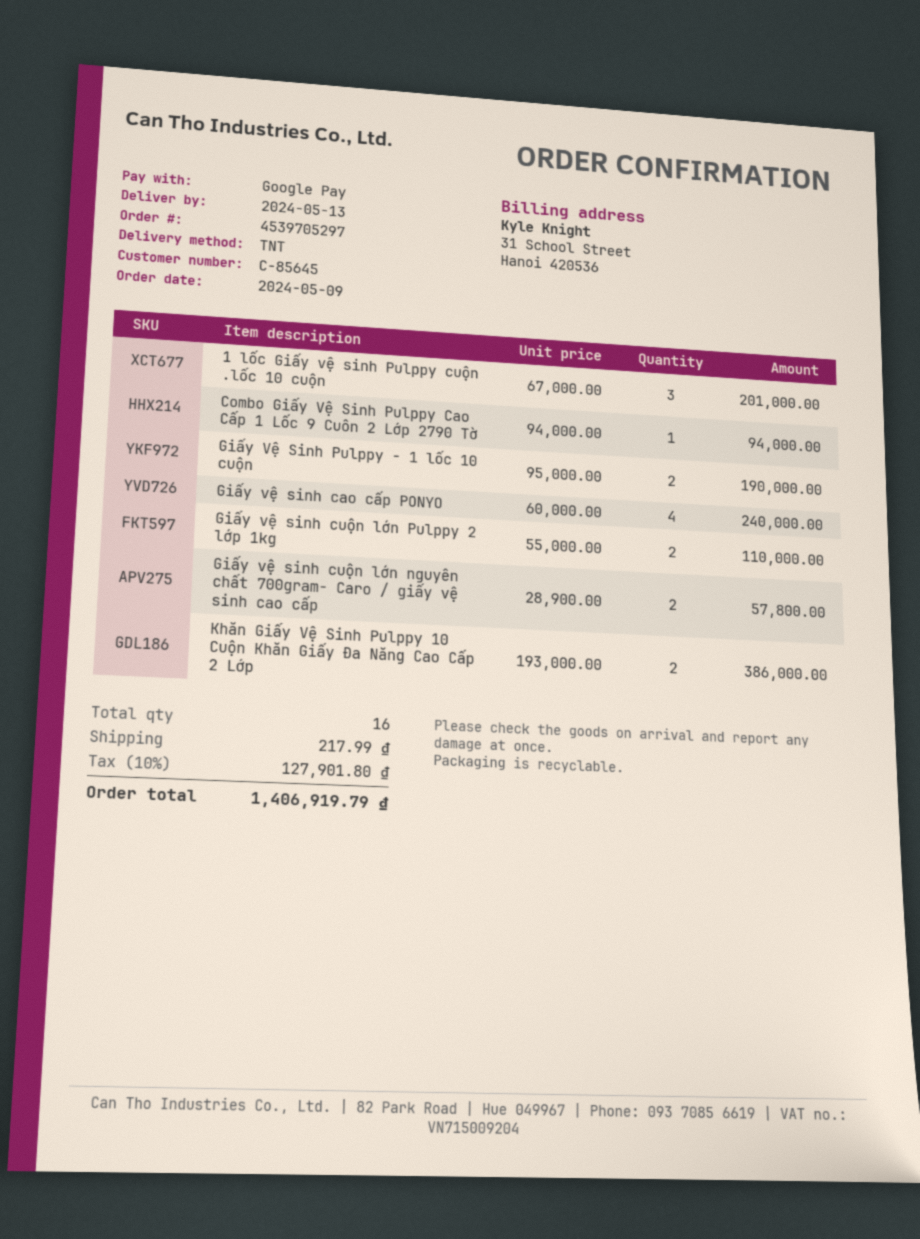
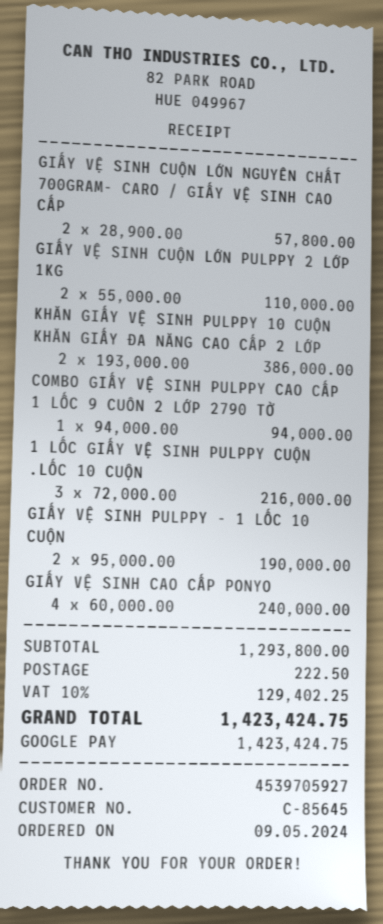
order number: 4539705297 -> 4539705927
1 lốc Giấy vệ sinh Pulppy cuộn .lốc 10 cuộn: 3 x 67000.00 = 201000.00 -> 3 x 72000.00 = 216000.00
shipping: 217.99 -> 222.50
tax: 10% = 127901.80 -> 10% = 129402.25
total: 1406919.79 -> 1423424.75

